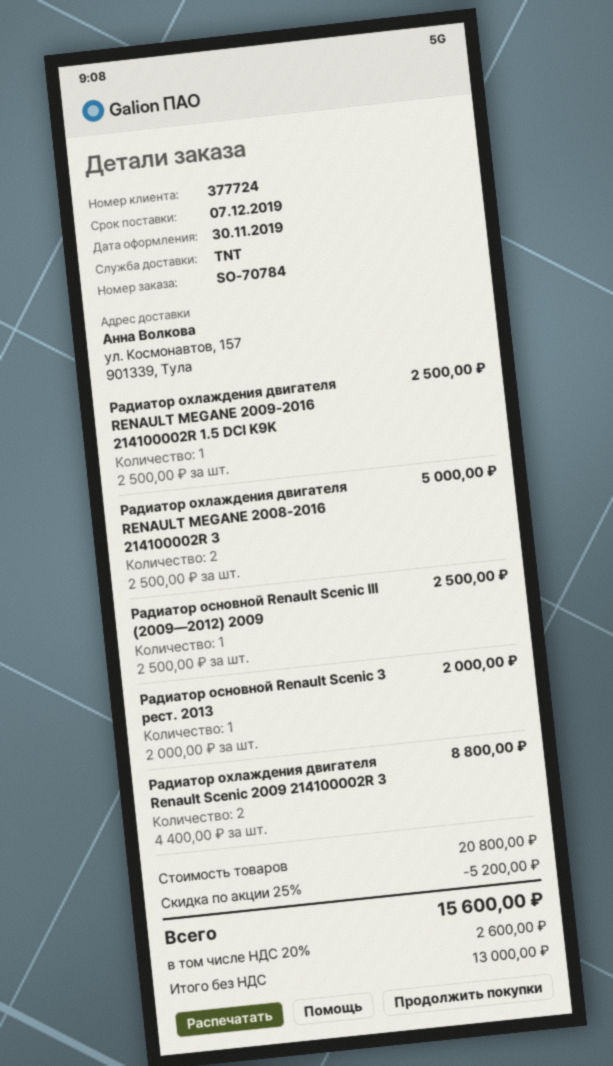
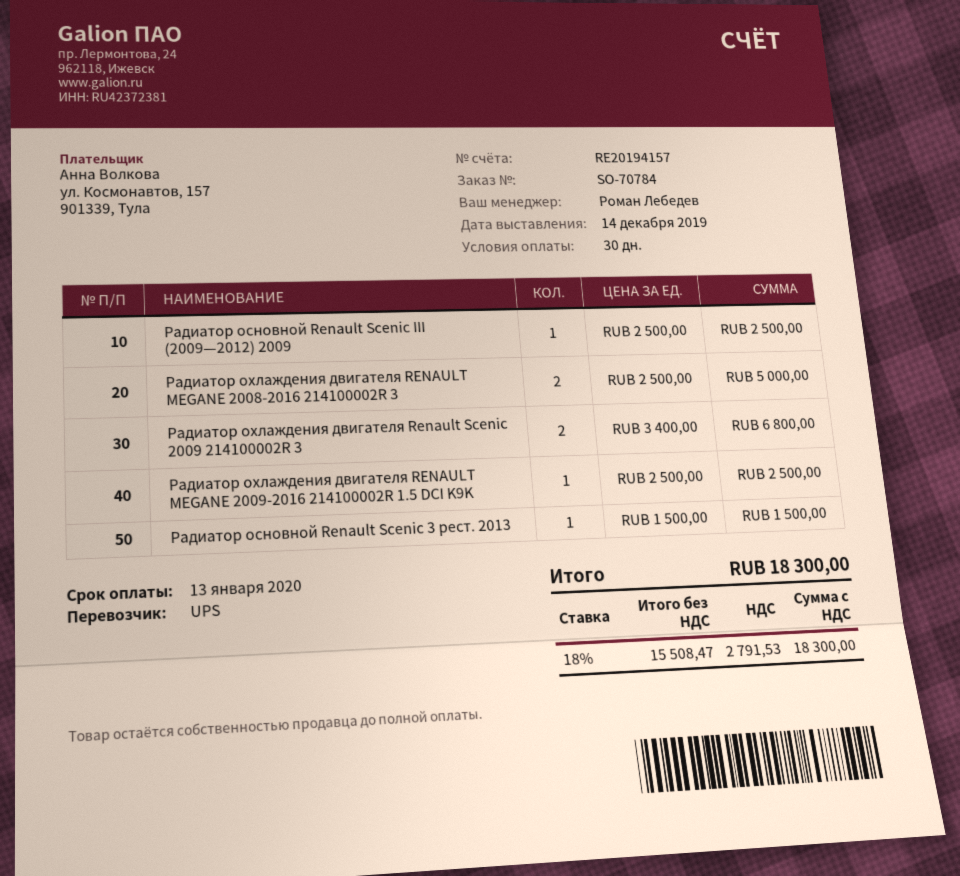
shipping method: TNT -> UPS
Радиатор основной Renault Scenic 3 рест. 2013: 1 x 2000.00 = 2000.00 -> 1 x 1500.00 = 1500.00
Радиатор охлаждения двигателя Renault Scenic 2009 214100002R 3: 2 x 4400.00 = 8800.00 -> 2 x 3400.00 = 6800.00
discount: 25% = 5200.00 -> none
net: 13000.00 -> 15508.47
tax: 20% = 2600.00 -> 18% = 2791.53
total: 15600.00 -> 18300.00

